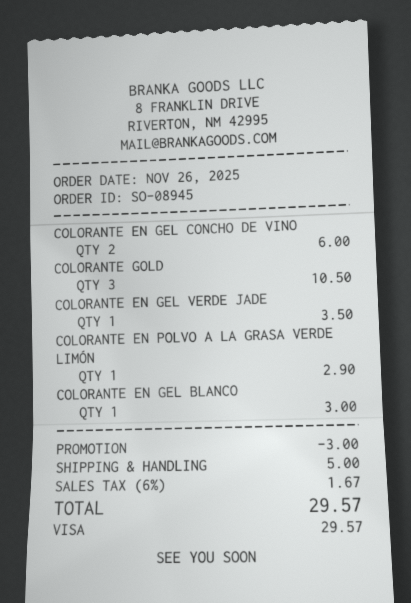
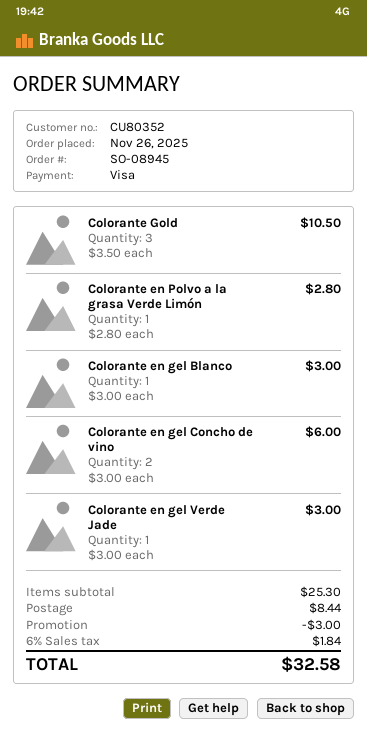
COLORANTE EN GEL VERDE JADE: 1 for 3.50 -> 1 for 3.00
COLORANTE EN POLVO A LA GRASA VERDE LIMÓN: 1 for 2.90 -> 1 for 2.80
shipping: 5.00 -> 8.44
tax: 6% = 1.67 -> 6% = 1.84
total: 29.57 -> 32.58

